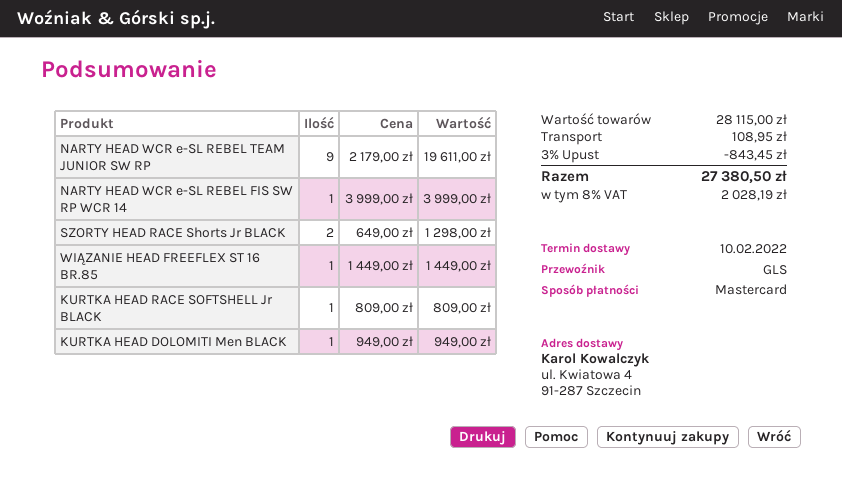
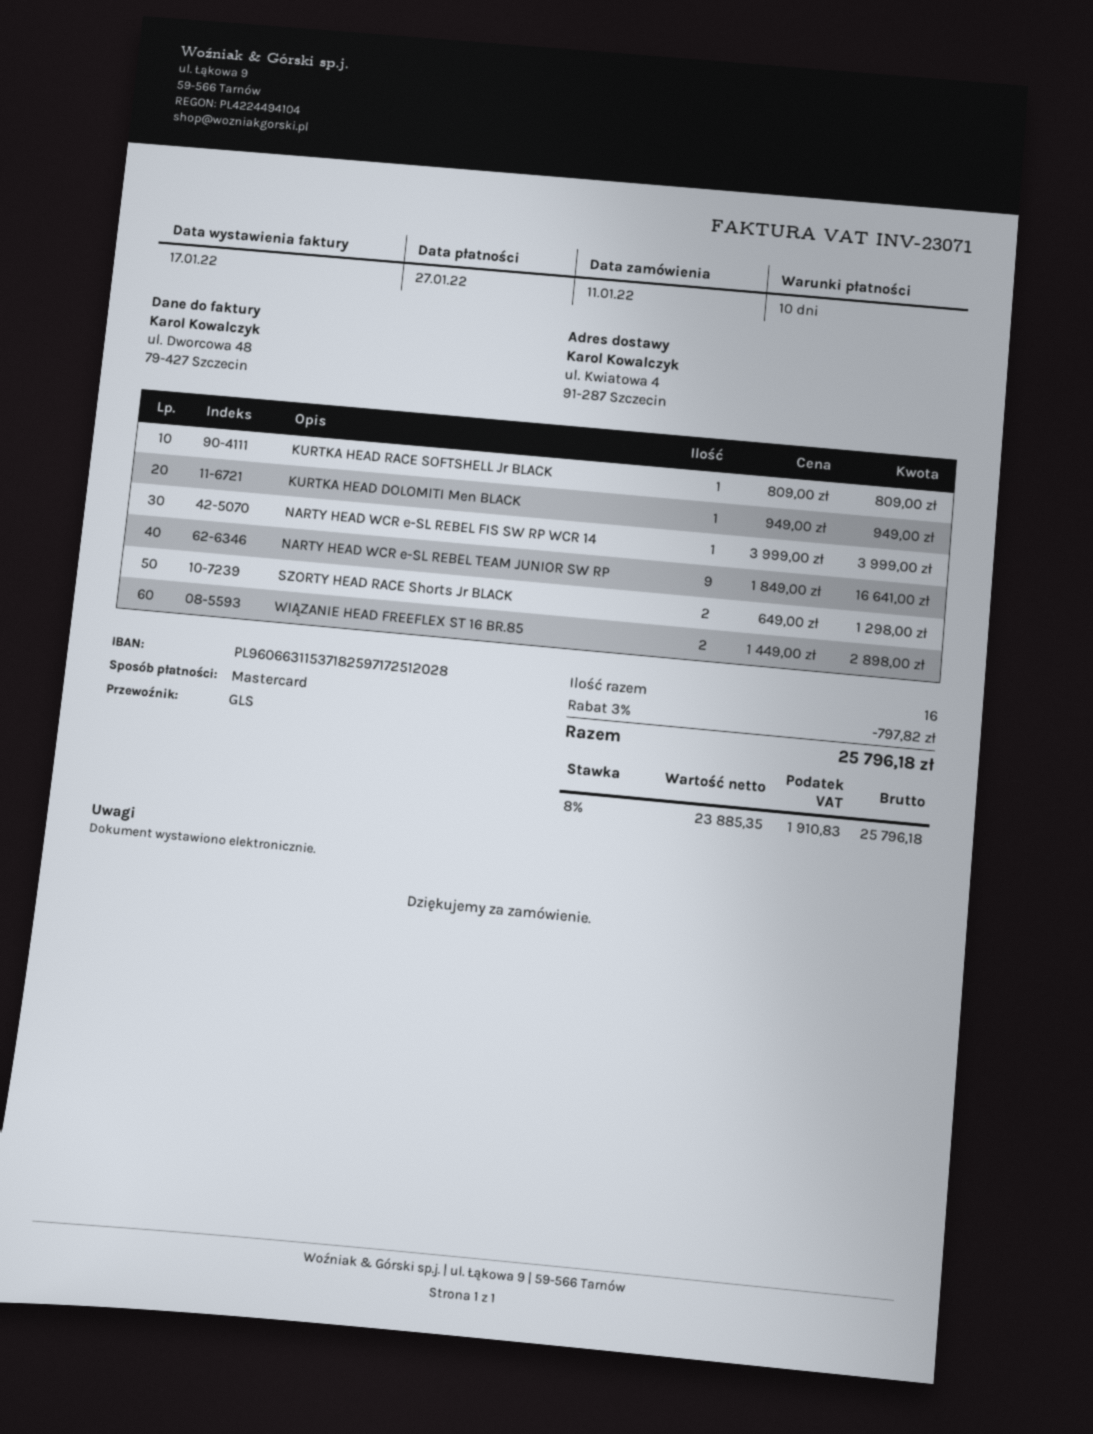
NARTY HEAD WCR e-SL REBEL TEAM JUNIOR SW RP: 9 x 2179.00 = 19611.00 -> 9 x 1849.00 = 16641.00
WIĄZANIE HEAD FREEFLEX ST 16 BR.85: 1 x 1449.00 = 1449.00 -> 2 x 1449.00 = 2898.00
discount: 3% = 843.45 -> 3% = 797.82
shipping: 108.95 -> none
tax: 8% = 2028.19 -> 8% = 1910.83
total: 27380.50 -> 25796.18

